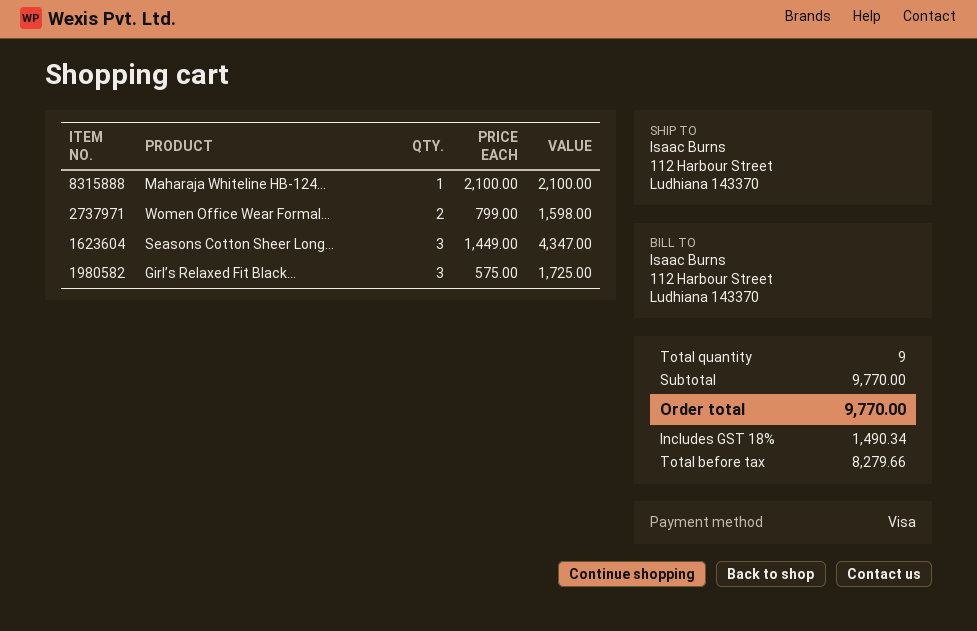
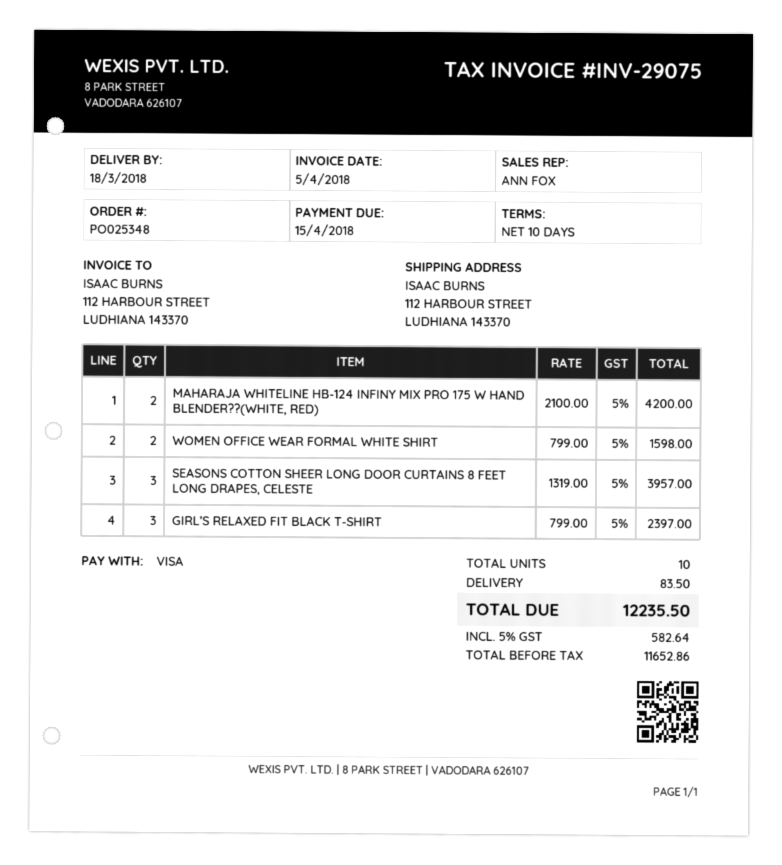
Maharaja Whiteline HB-124...: 1 x 2100.00 = 2100.00 -> 2 x 2100.00 = 4200.00
Seasons Cotton Sheer Long...: 3 x 1449.00 = 4347.00 -> 3 x 1319.00 = 3957.00
Girl’s Relaxed Fit Black...: 3 x 575.00 = 1725.00 -> 3 x 799.00 = 2397.00
total quantity: 9 -> 10
shipping: none -> 83.50
net: 8279.66 -> 11652.86
tax: 18% = 1490.34 -> 5% = 582.64
total: 9770.00 -> 12235.50

